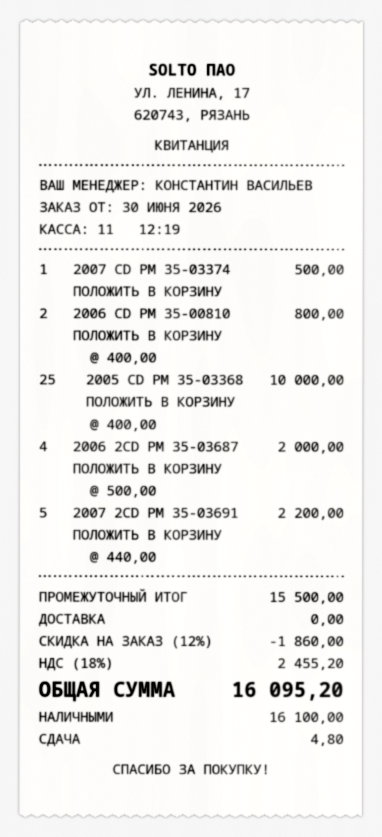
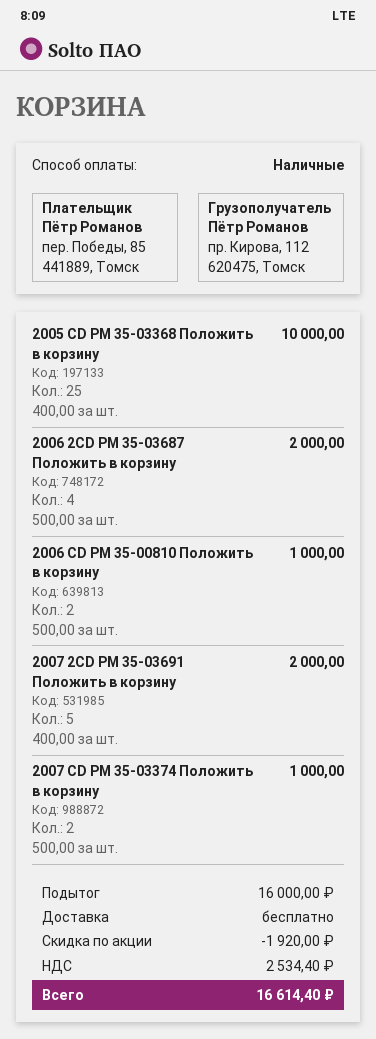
2007 CD PM 35-03374 ПОЛОЖИТЬ В КОРЗИНУ: 1 x 500.00 = 500.00 -> 2 x 500.00 = 1000.00
2006 CD PM 35-00810 ПОЛОЖИТЬ В КОРЗИНУ: 2 x 400.00 = 800.00 -> 2 x 500.00 = 1000.00
2007 2CD PM 35-03691 ПОЛОЖИТЬ В КОРЗИНУ: 5 x 440.00 = 2200.00 -> 5 x 400.00 = 2000.00
subtotal: 15500.00 -> 16000.00
discount: 1860.00 -> 1920.00
tax: 2455.20 -> 2534.40
total: 16095.20 -> 16614.40

